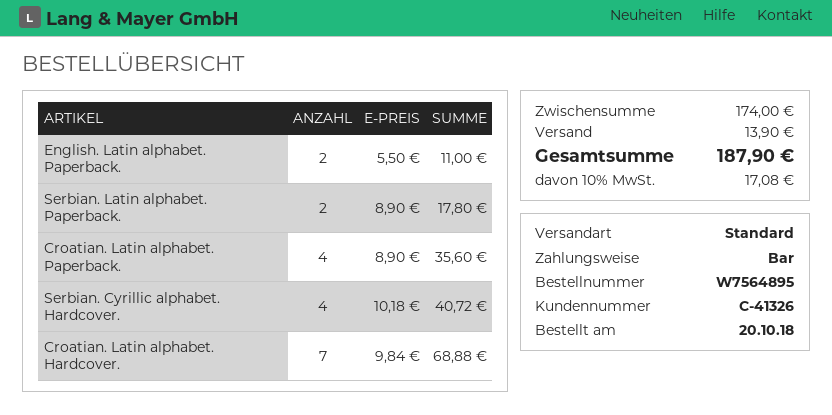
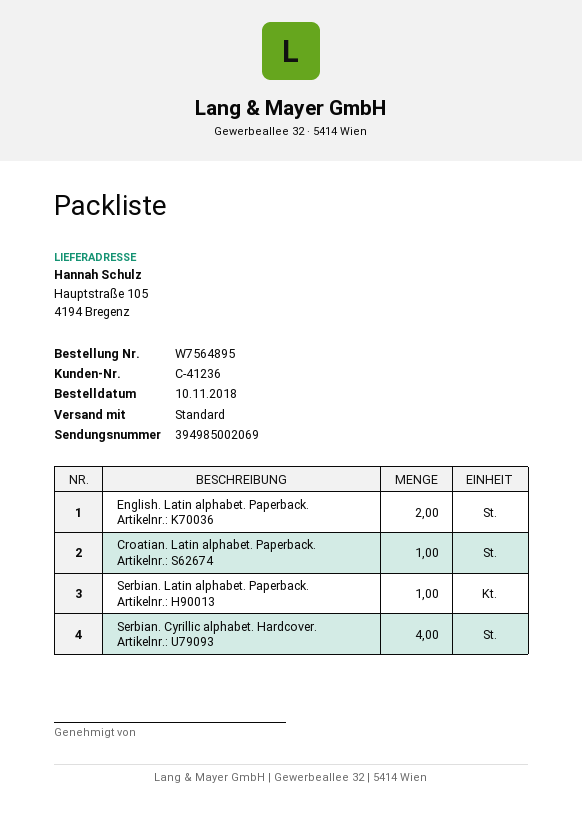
order date: 2018-10-20 -> 2018-11-10
customer number: C-41326 -> C-41236
Serbian. Latin alphabet. Paperback.: 2 -> 1
Croatian. Latin alphabet. Paperback.: 4 -> 1
Croatian. Latin alphabet. Hardcover.: 7 -> none

